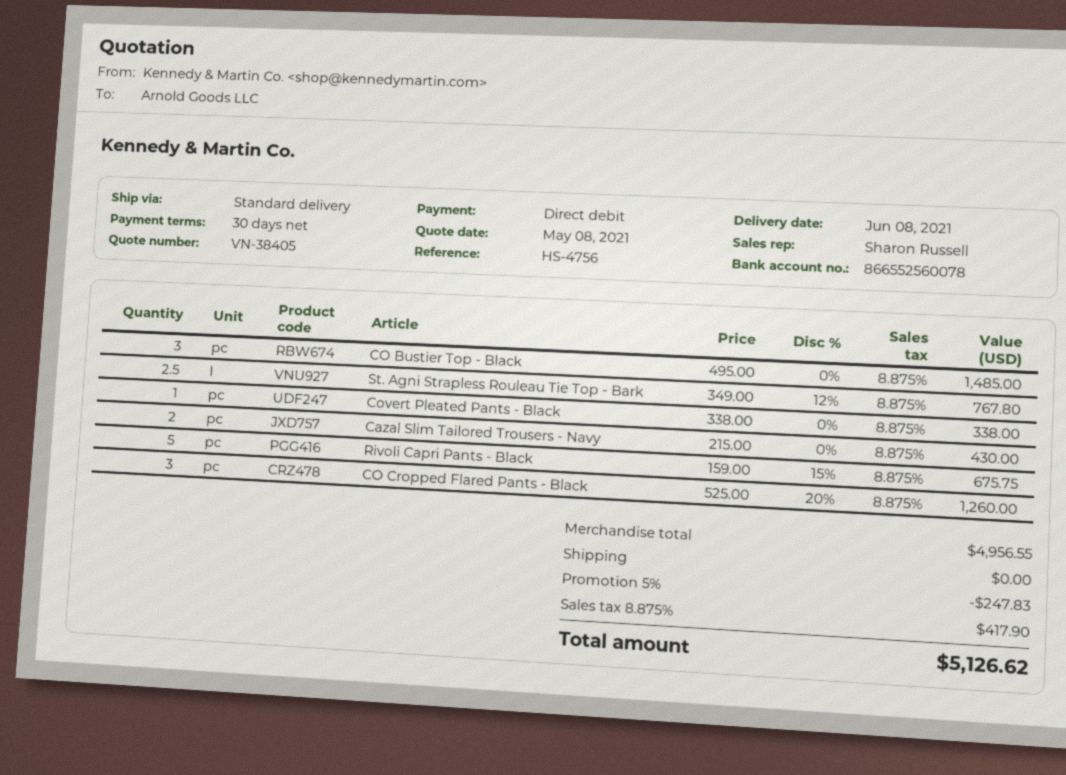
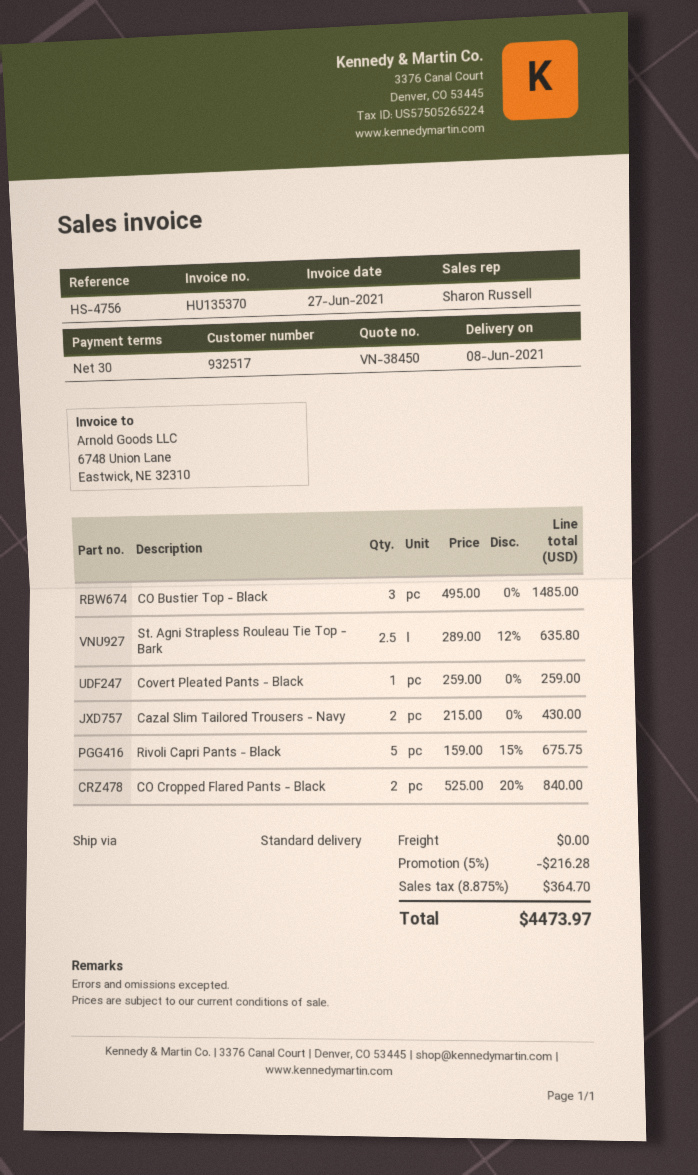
quote number: VN-38405 -> VN-38450
St. Agni Strapless Rouleau Tie Top - Bark: 2.5 x 349.00 - 12% = 767.80 -> 2.5 x 289.00 - 12% = 635.80
Covert Pleated Pants - Black: 1 x 338.00 = 338.00 -> 1 x 259.00 = 259.00
CO Cropped Flared Pants - Black: 3 x 525.00 - 20% = 1260.00 -> 2 x 525.00 - 20% = 840.00
discount: 5% = 247.83 -> 5% = 216.28
tax: 8.875% = 417.90 -> 8.875% = 364.70
total: 5126.62 -> 4473.97

